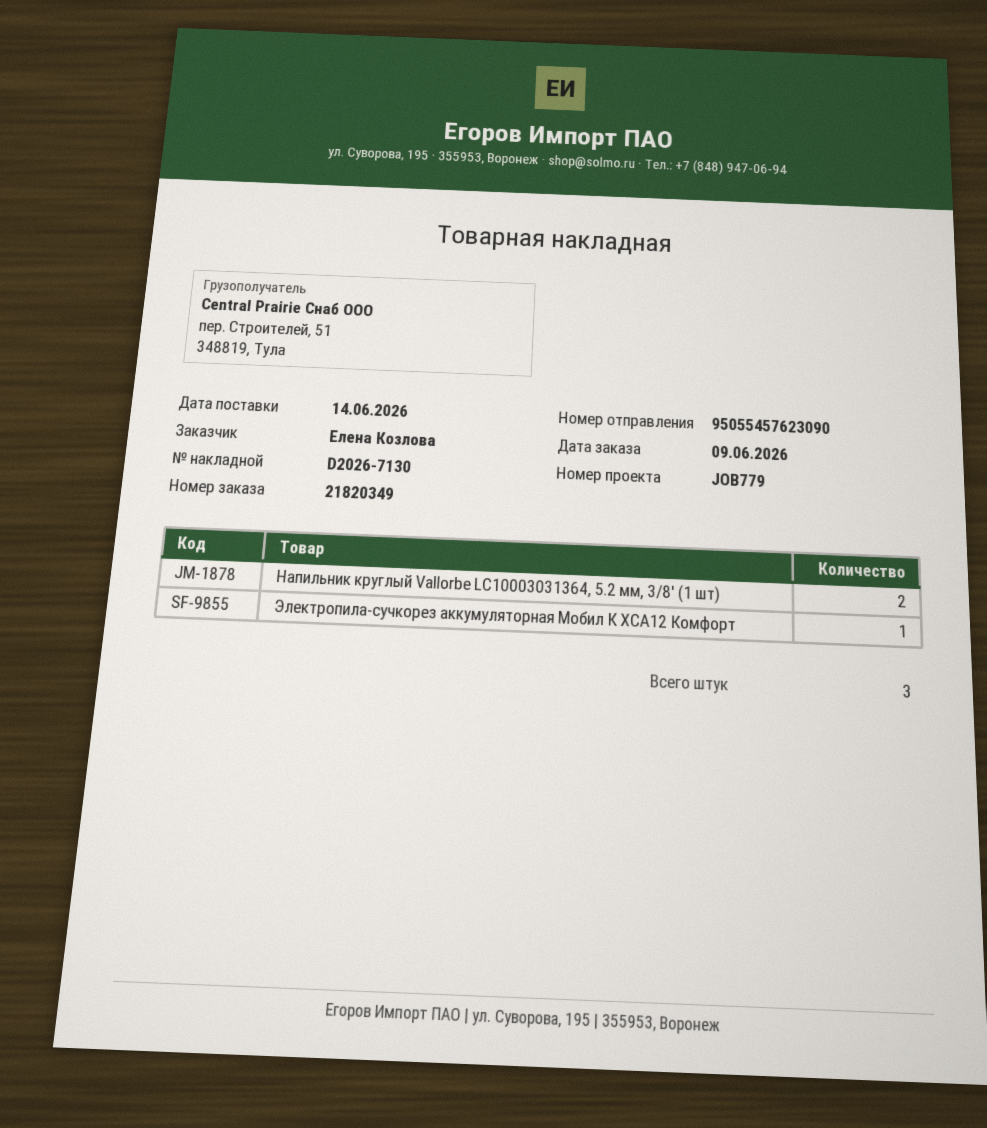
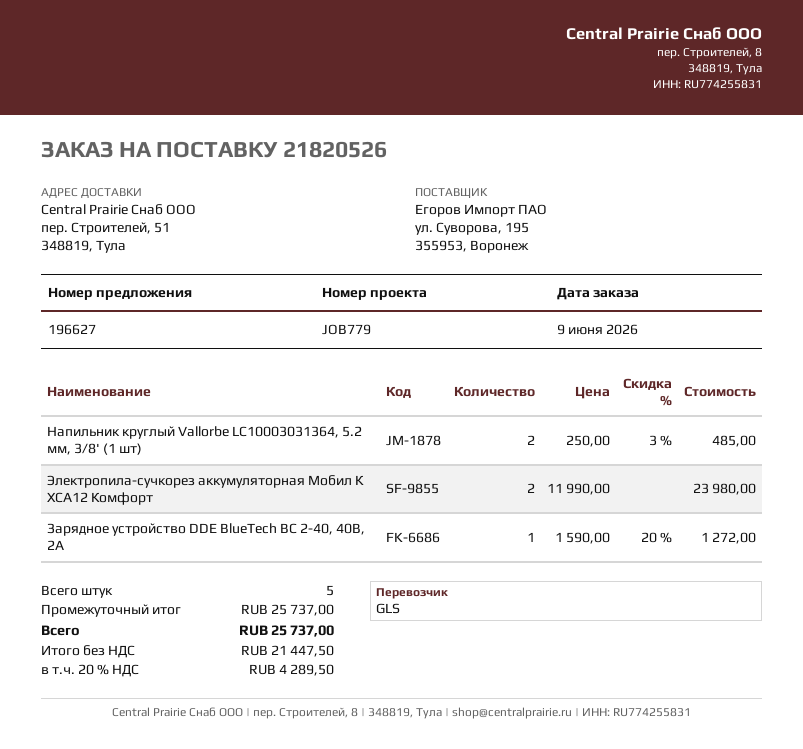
order number: 21820349 -> 21820526
Электропила-сучкорез аккумуляторная Мобил К XCA12 Комфорт: 1 -> 2
Зарядное устройство DDE BlueTech BC 2-40, 40В, 2А: none -> 1
total quantity: 3 -> 5

